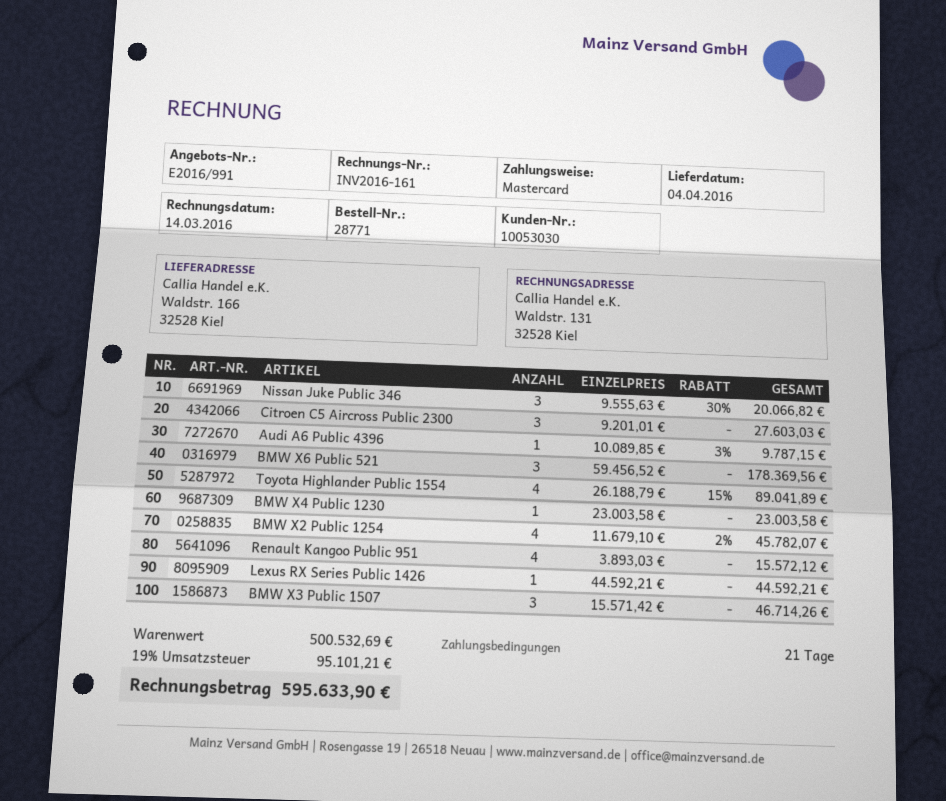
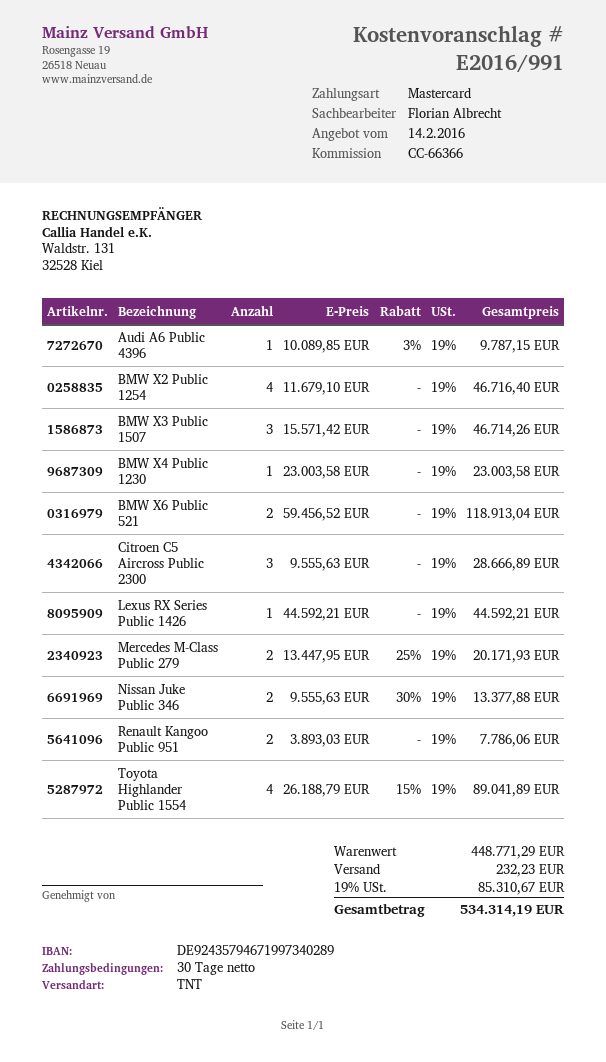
payment terms: 21 days -> 30 days
Nissan Juke Public 346: 3 x 9555.63 - 30% = 20066.82 -> 2 x 9555.63 - 30% = 13377.88
Citroen C5 Aircross Public 2300: 3 x 9201.01 = 27603.03 -> 3 x 9555.63 = 28666.89
BMW X6 Public 521: 3 x 59456.52 = 178369.56 -> 2 x 59456.52 = 118913.04
BMW X2 Public 1254: 4 x 11679.10 - 2% = 45782.07 -> 4 x 11679.10 = 46716.40
Renault Kangoo Public 951: 4 x 3893.03 = 15572.12 -> 2 x 3893.03 = 7786.06
Mercedes M-Class Public 279: none -> 2 x 13447.95 - 25% = 20171.93
subtotal: 500532.69 -> 448771.29
shipping: none -> 232.23
tax: 19% = 95101.21 -> 19% = 85310.67
total: 595633.90 -> 534314.19

